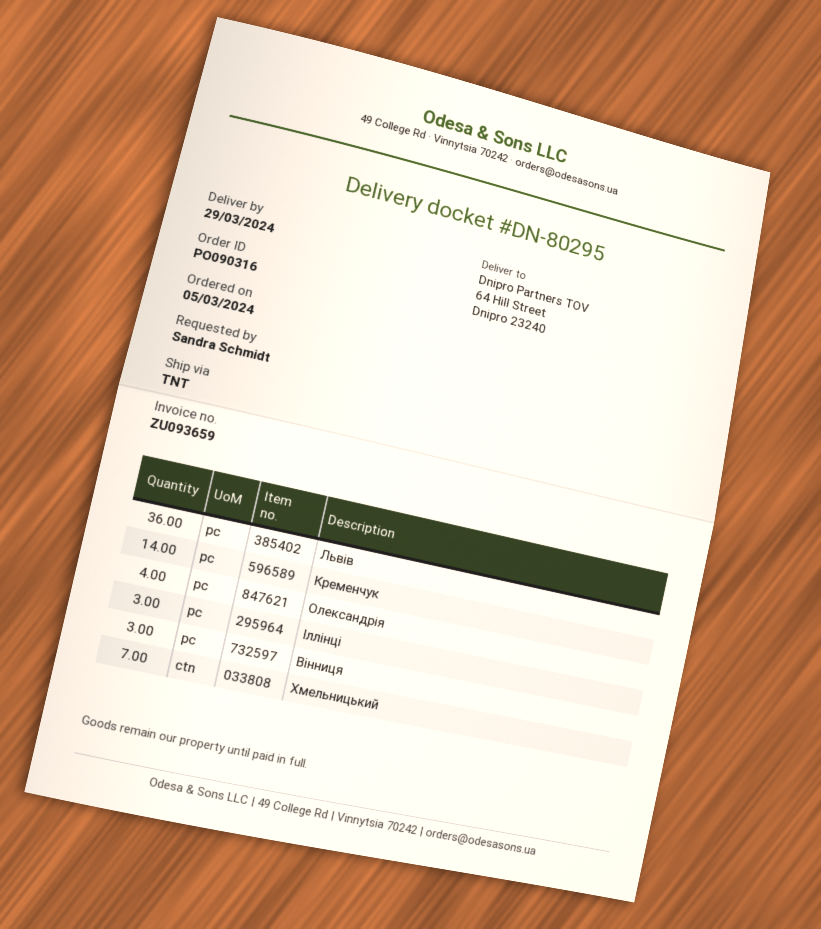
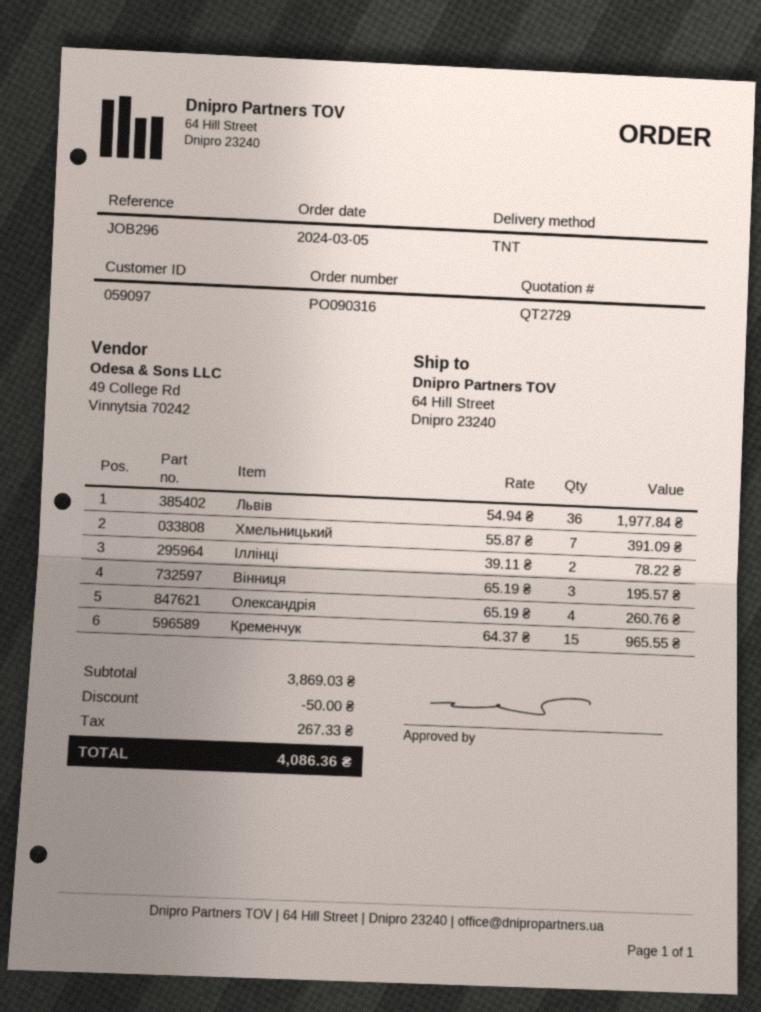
Кременчук: 14 -> 15
Іллінці: 3 -> 2

